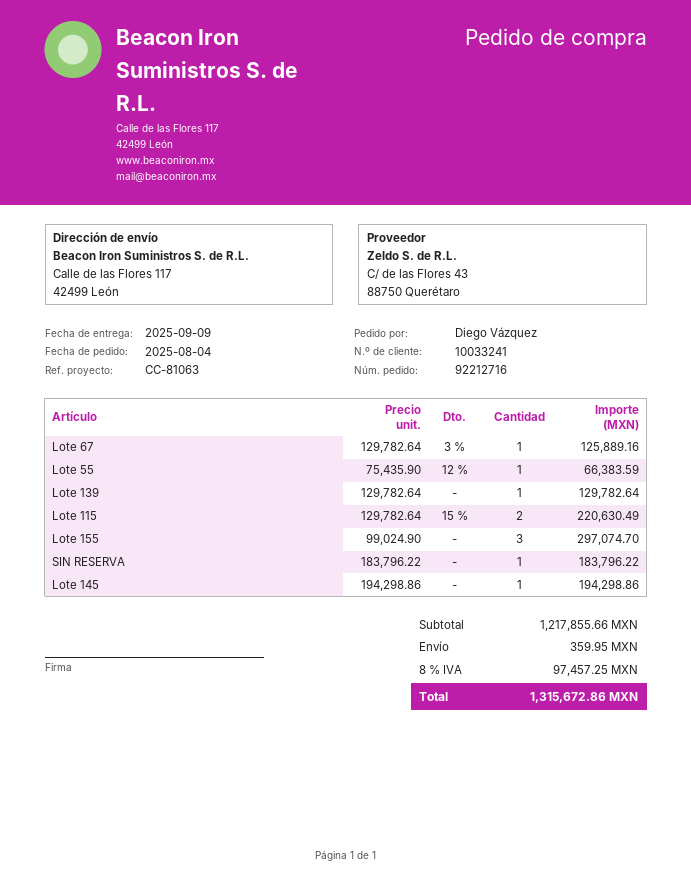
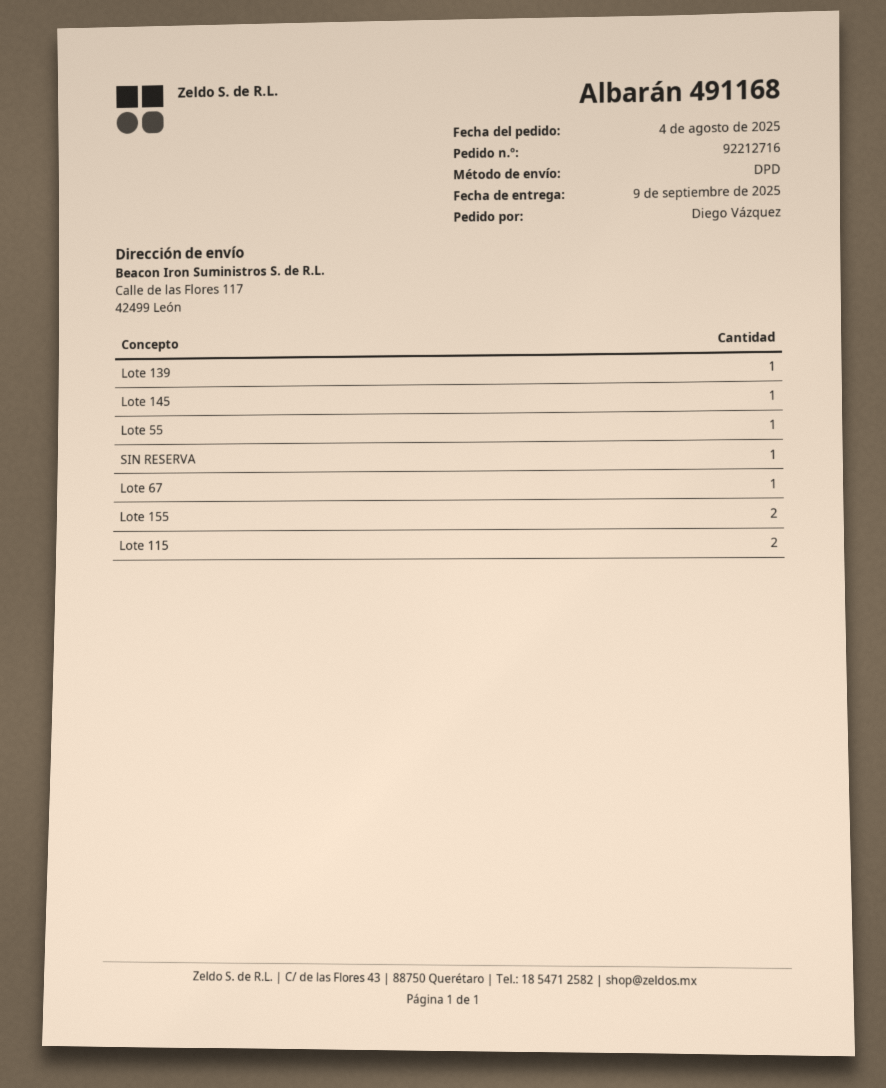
Lote 155: 3 -> 2

